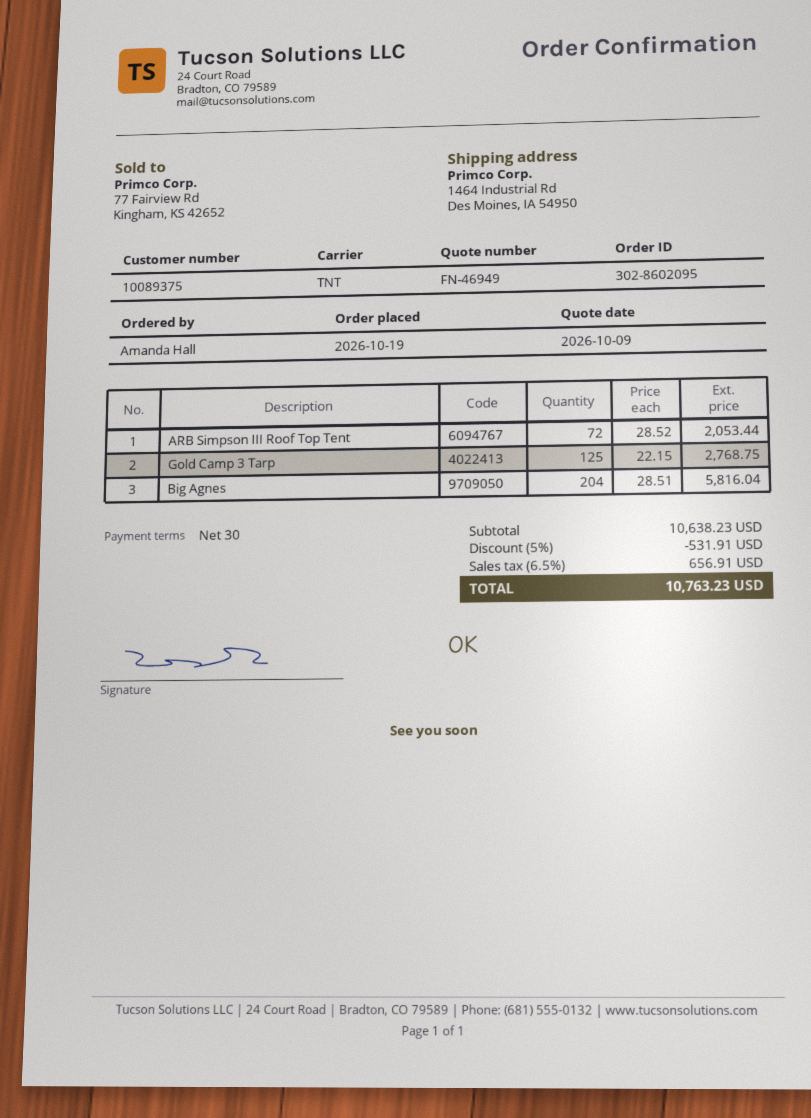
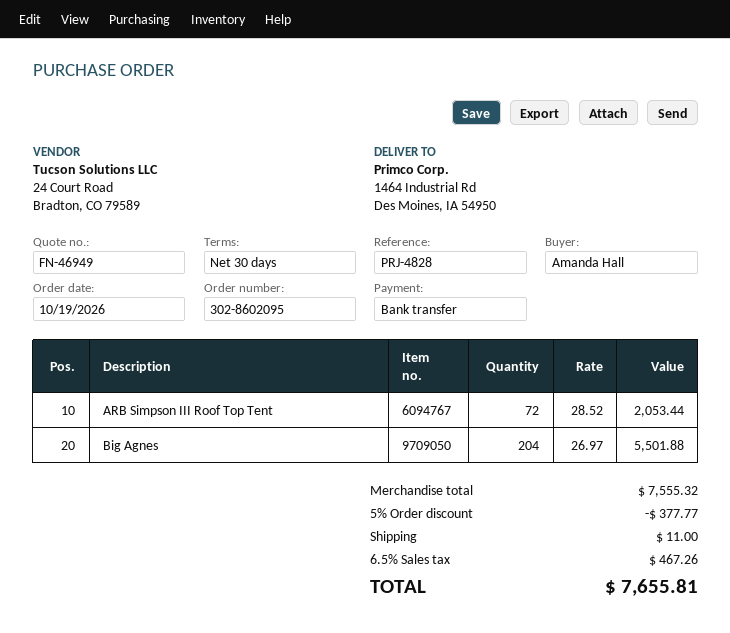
Gold Camp 3 Tarp: 125 x 22.15 = 2768.75 -> none
Big Agnes: 204 x 28.51 = 5816.04 -> 204 x 26.97 = 5501.88
subtotal: 10638.23 -> 7555.32
discount: 5% = 531.91 -> 5% = 377.77
shipping: none -> 11.00
tax: 6.5% = 656.91 -> 6.5% = 467.26
total: 10763.23 -> 7655.81

